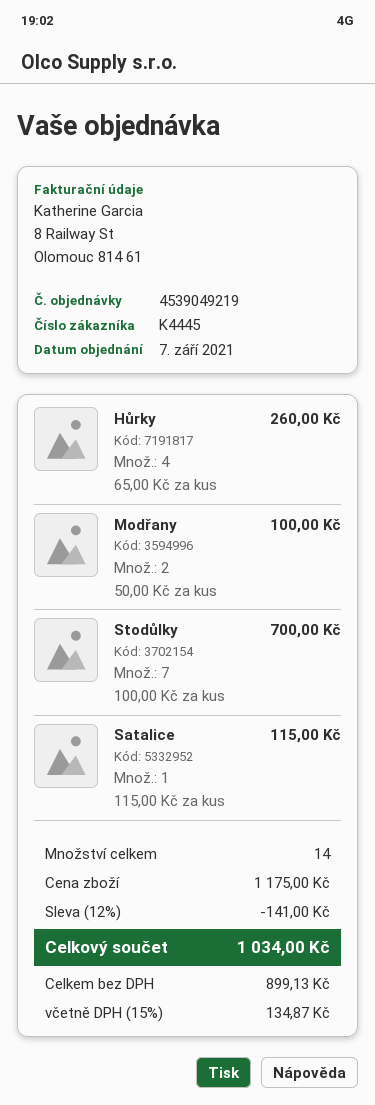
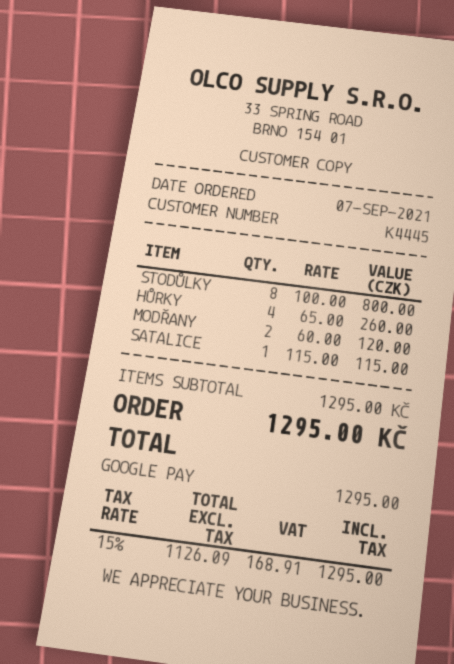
Modřany: 2 x 50.00 = 100.00 -> 2 x 60.00 = 120.00
Stodůlky: 7 x 100.00 = 700.00 -> 8 x 100.00 = 800.00
subtotal: 1175.00 -> 1295.00
discount: 12% = 141.00 -> none
net: 899.13 -> 1126.09
tax: 15% = 134.87 -> 15% = 168.91
total: 1034.00 -> 1295.00

